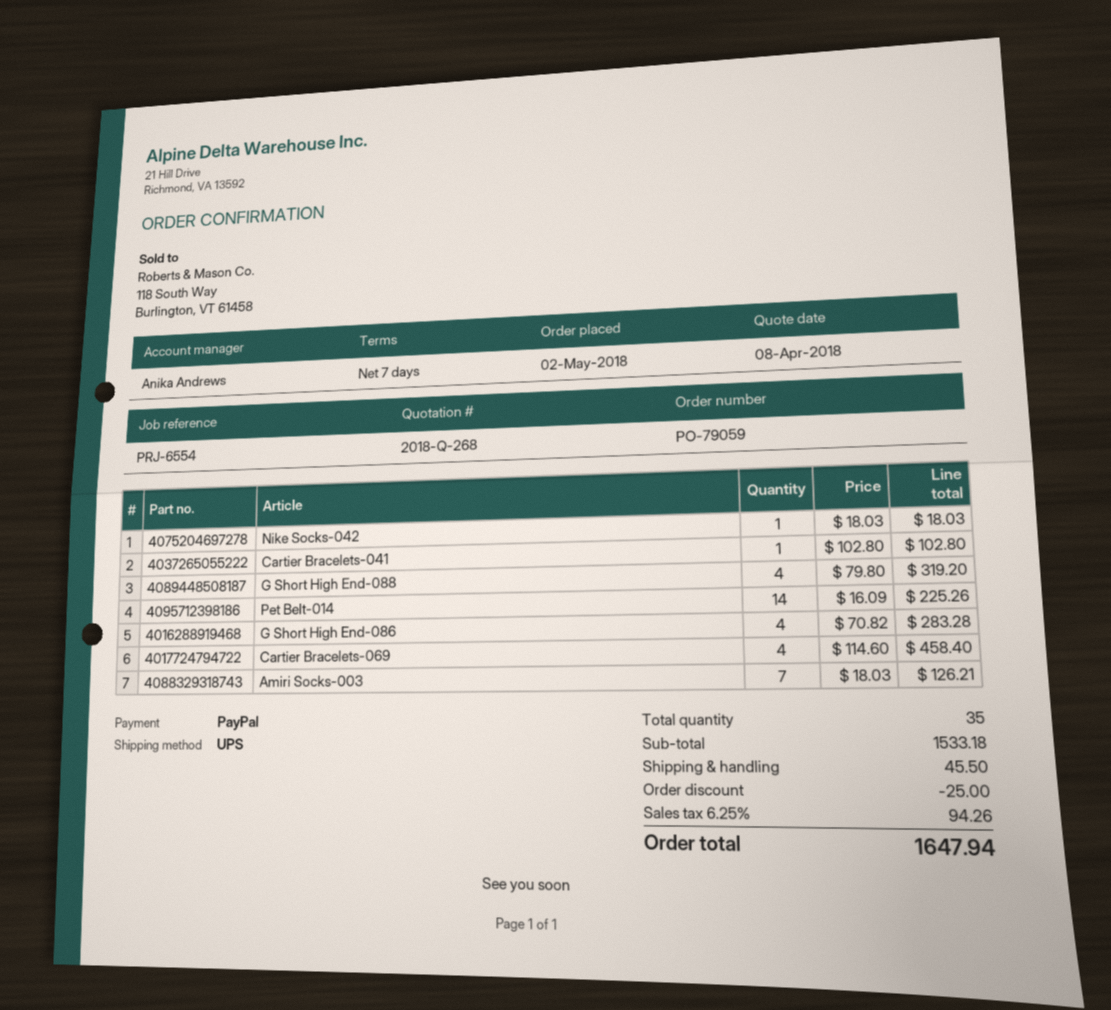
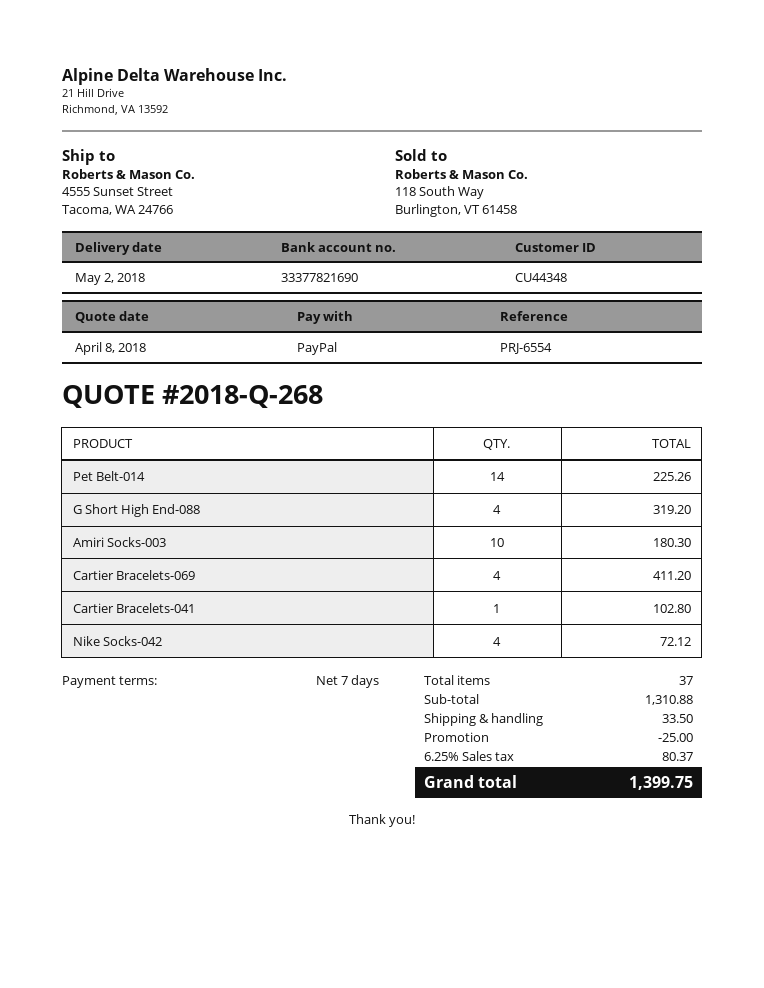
Nike Socks-042: 1 for 18.03 -> 4 for 72.12
G Short High End-086: 4 for 283.28 -> none
Cartier Bracelets-069: 4 for 458.40 -> 4 for 411.20
Amiri Socks-003: 7 for 126.21 -> 10 for 180.30
total quantity: 35 -> 37
subtotal: 1533.18 -> 1310.88
shipping: 45.50 -> 33.50
tax: 6.25% = 94.26 -> 6.25% = 80.37
total: 1647.94 -> 1399.75

